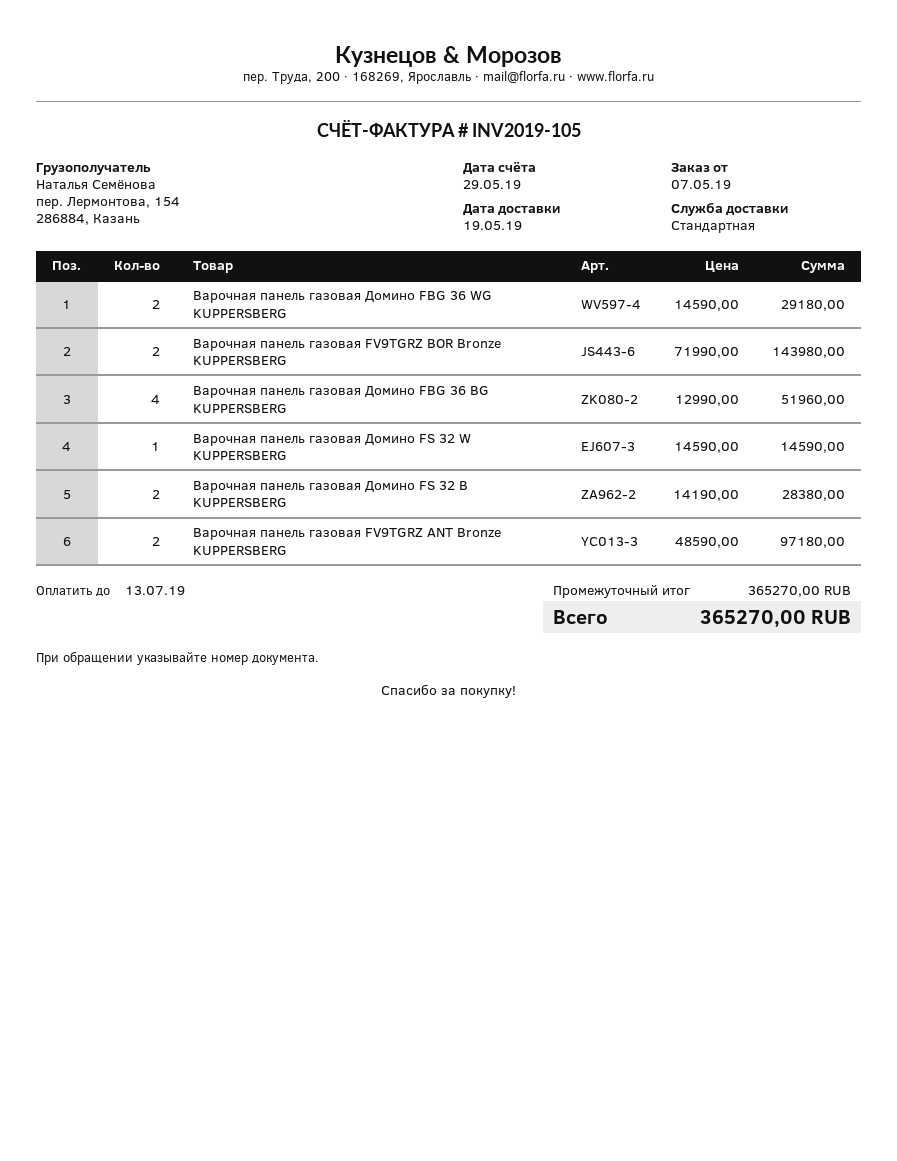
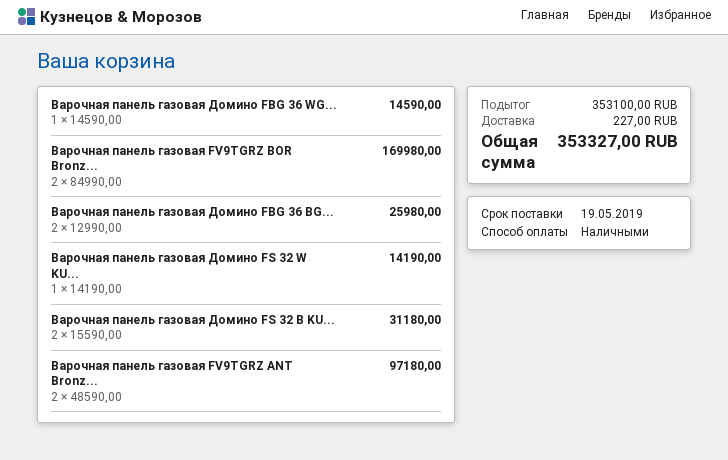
Варочная панель газовая Домино FBG 36 WG KUPPERSBERG: 2 x 14590.00 = 29180.00 -> 1 x 14590.00 = 14590.00
Варочная панель газовая FV9TGRZ BOR Bronze KUPPERSBERG: 2 x 71990.00 = 143980.00 -> 2 x 84990.00 = 169980.00
Варочная панель газовая Домино FBG 36 BG KUPPERSBERG: 4 x 12990.00 = 51960.00 -> 2 x 12990.00 = 25980.00
Варочная панель газовая Домино FS 32 W KUPPERSBERG: 1 x 14590.00 = 14590.00 -> 1 x 14190.00 = 14190.00
Варочная панель газовая Домино FS 32 B KUPPERSBERG: 2 x 14190.00 = 28380.00 -> 2 x 15590.00 = 31180.00
subtotal: 365270.00 -> 353100.00
shipping: none -> 227.00
total: 365270.00 -> 353327.00

